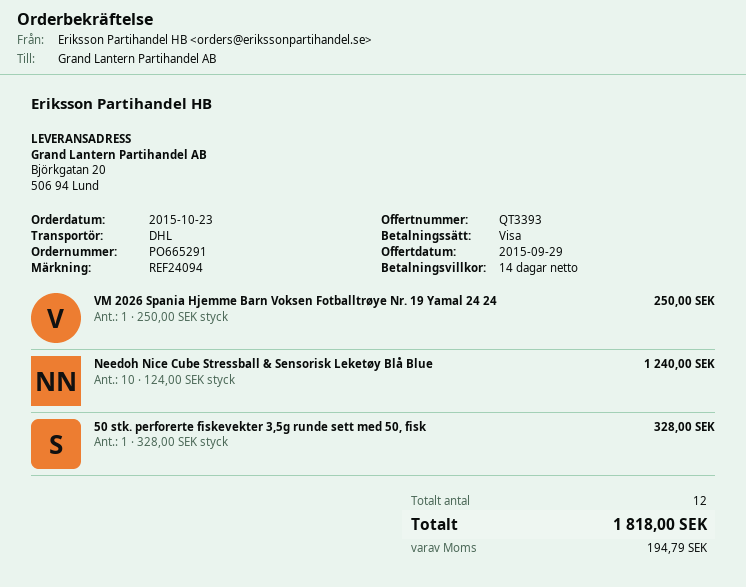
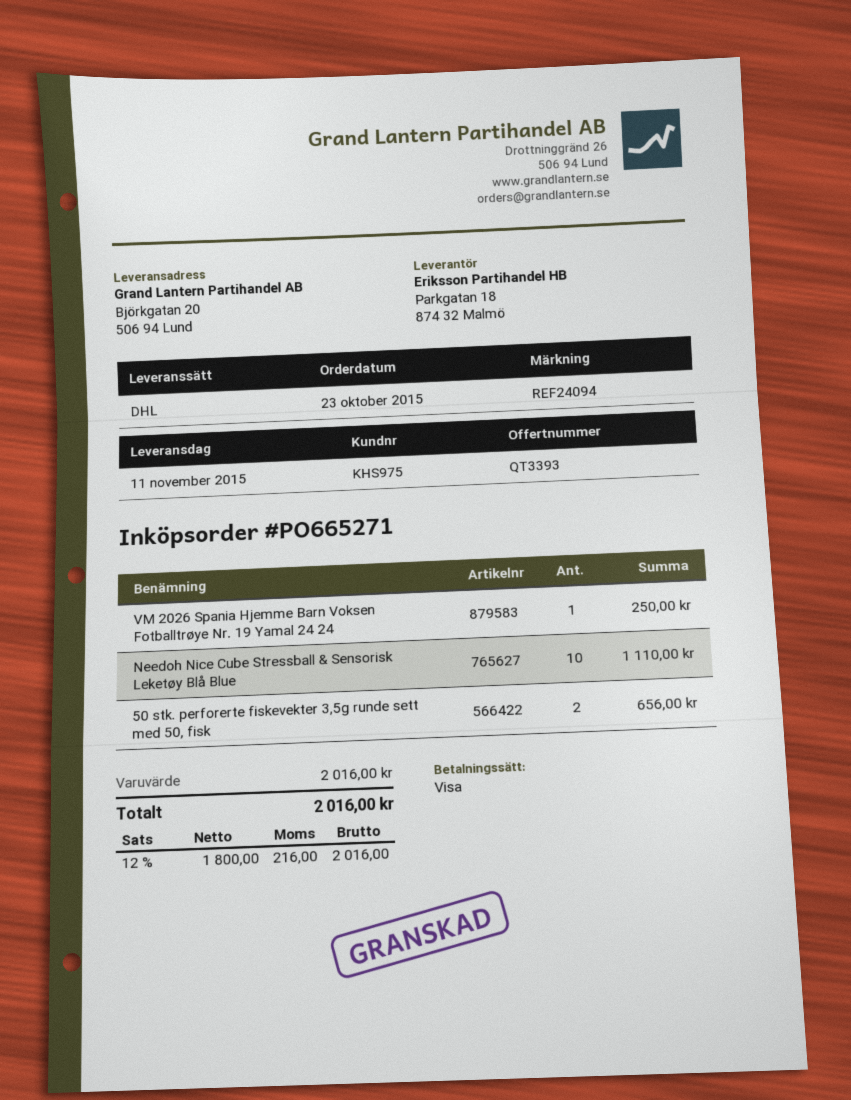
order number: PO665291 -> PO665271
Needoh Nice Cube Stressball & Sensorisk Leketøy Blå Blue: 10 for 1240.00 -> 10 for 1110.00
50 stk. perforerte fiskevekter 3,5g runde sett med 50, fisk: 1 for 328.00 -> 2 for 656.00
tax: 194.79 -> 216.00
total: 1818.00 -> 2016.00

